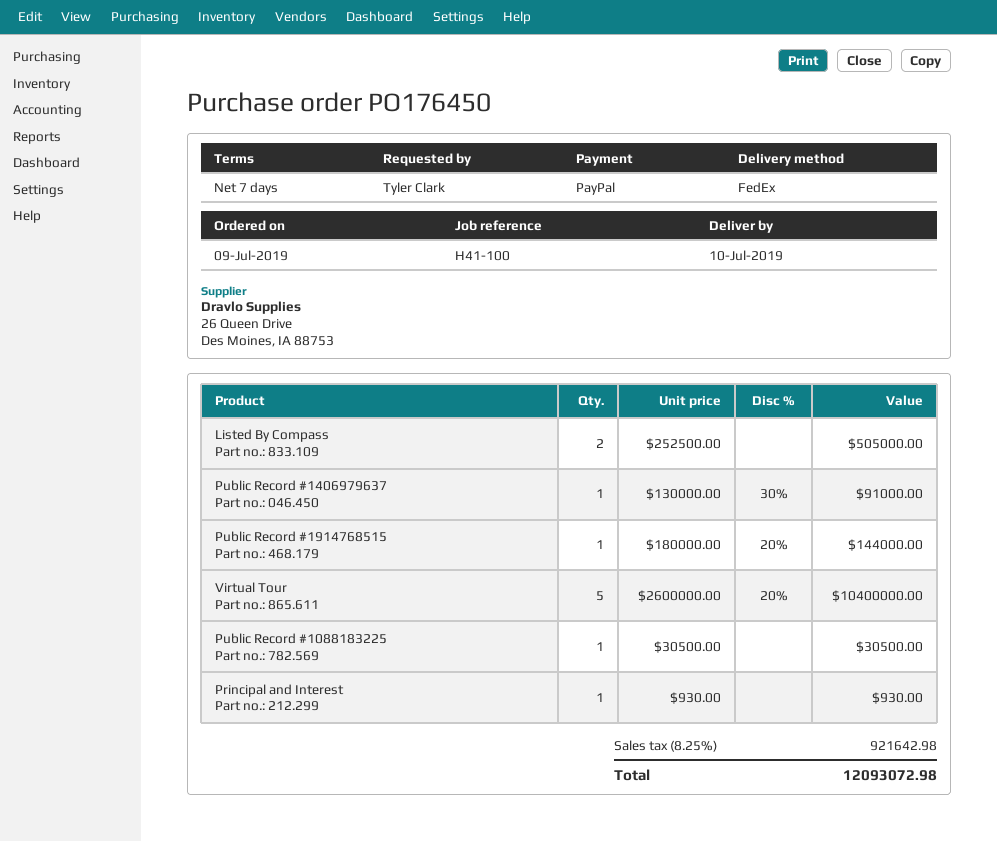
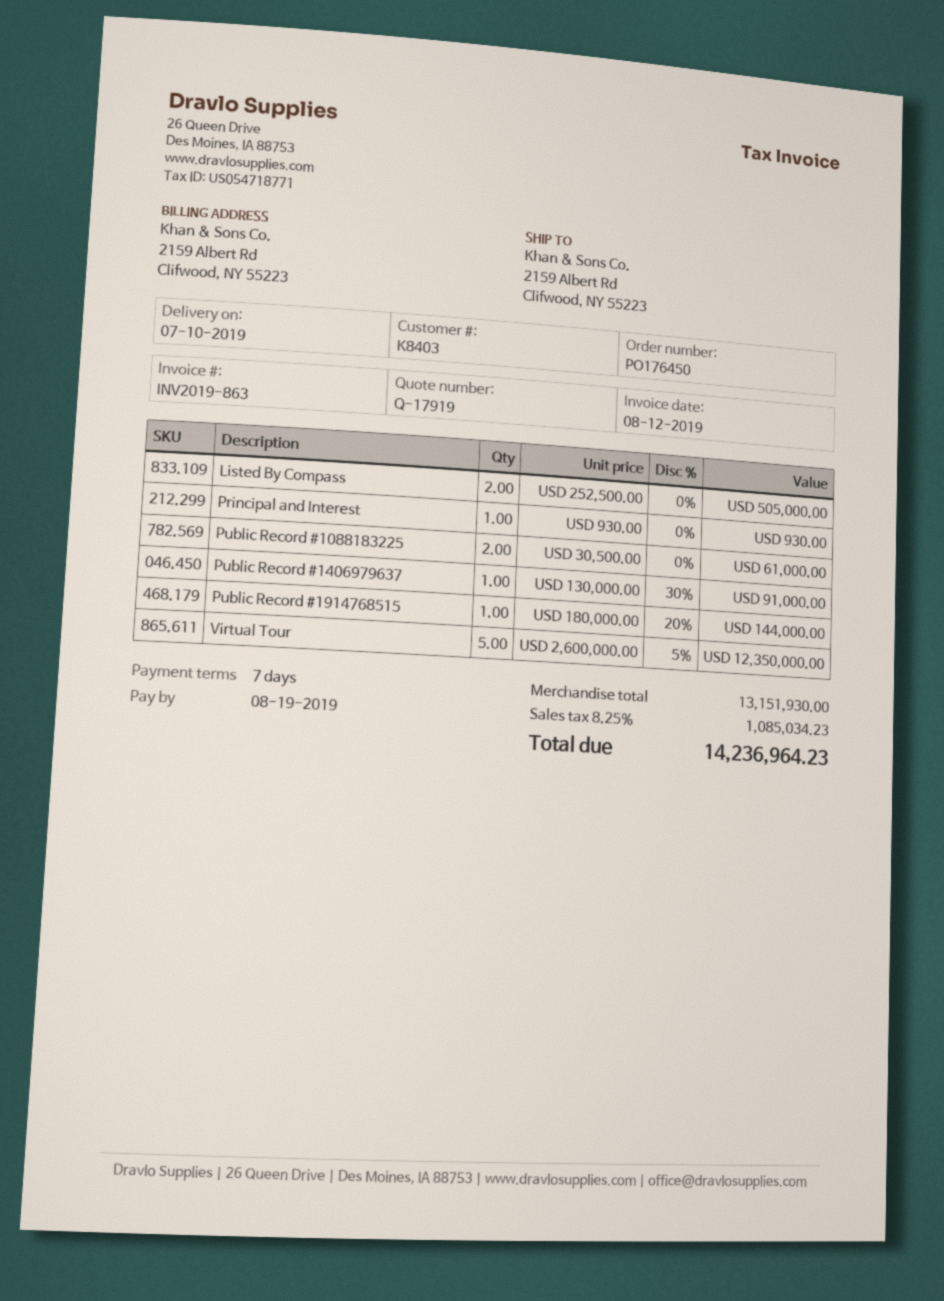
Virtual Tour: 5 x 2600000.00 - 20% = 10400000.00 -> 5 x 2600000.00 - 5% = 12350000.00
Public Record #1088183225: 1 x 30500.00 = 30500.00 -> 2 x 30500.00 = 61000.00
tax: 8.25% = 921642.98 -> 8.25% = 1085034.23
total: 12093072.98 -> 14236964.23

